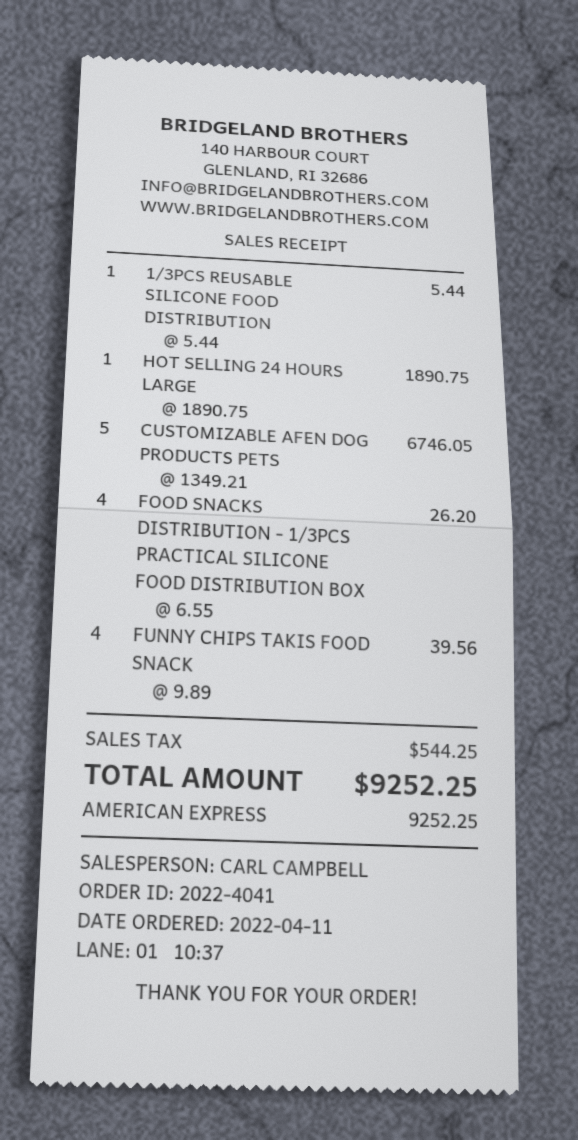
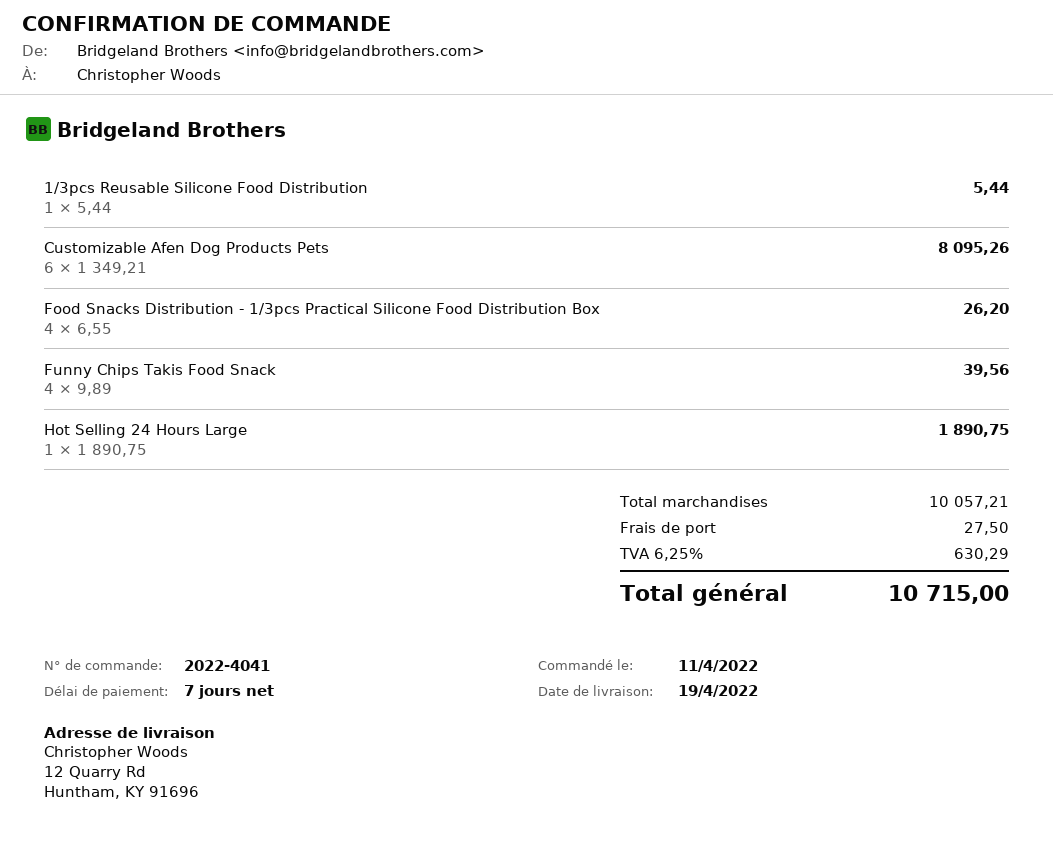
CUSTOMIZABLE AFEN DOG PRODUCTS PETS: 5 x 1349.21 = 6746.05 -> 6 x 1349.21 = 8095.26
shipping: none -> 27.50
tax: 544.25 -> 630.29
total: 9252.25 -> 10715.00

